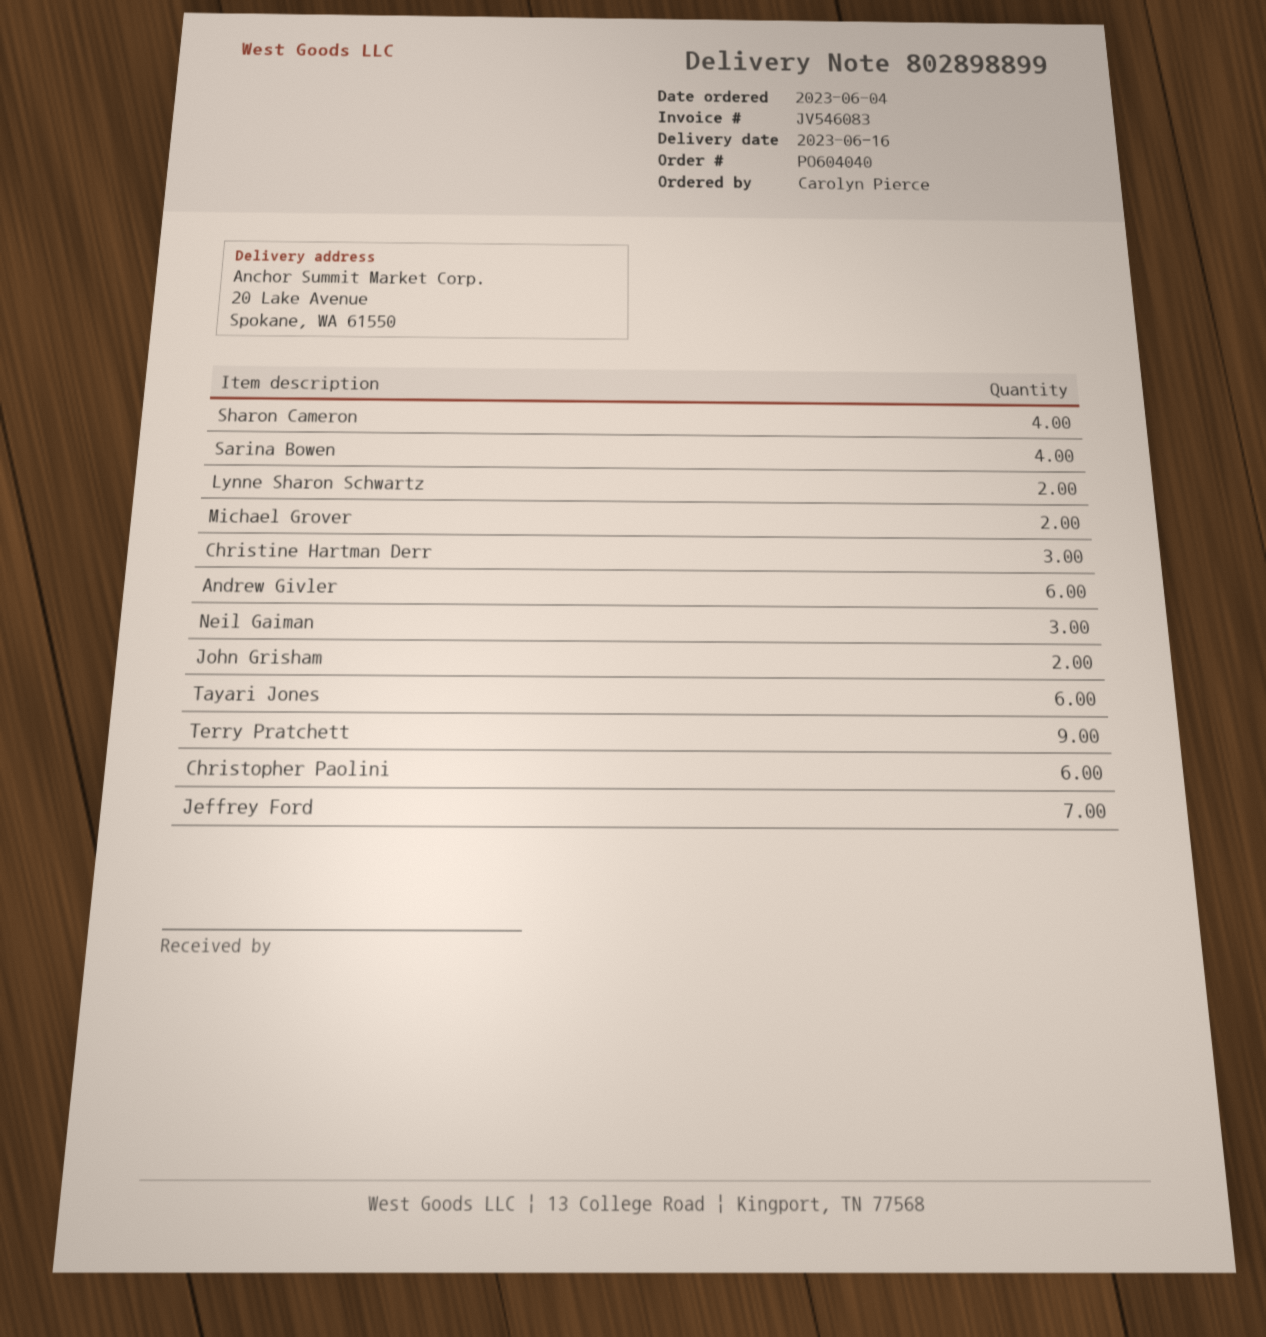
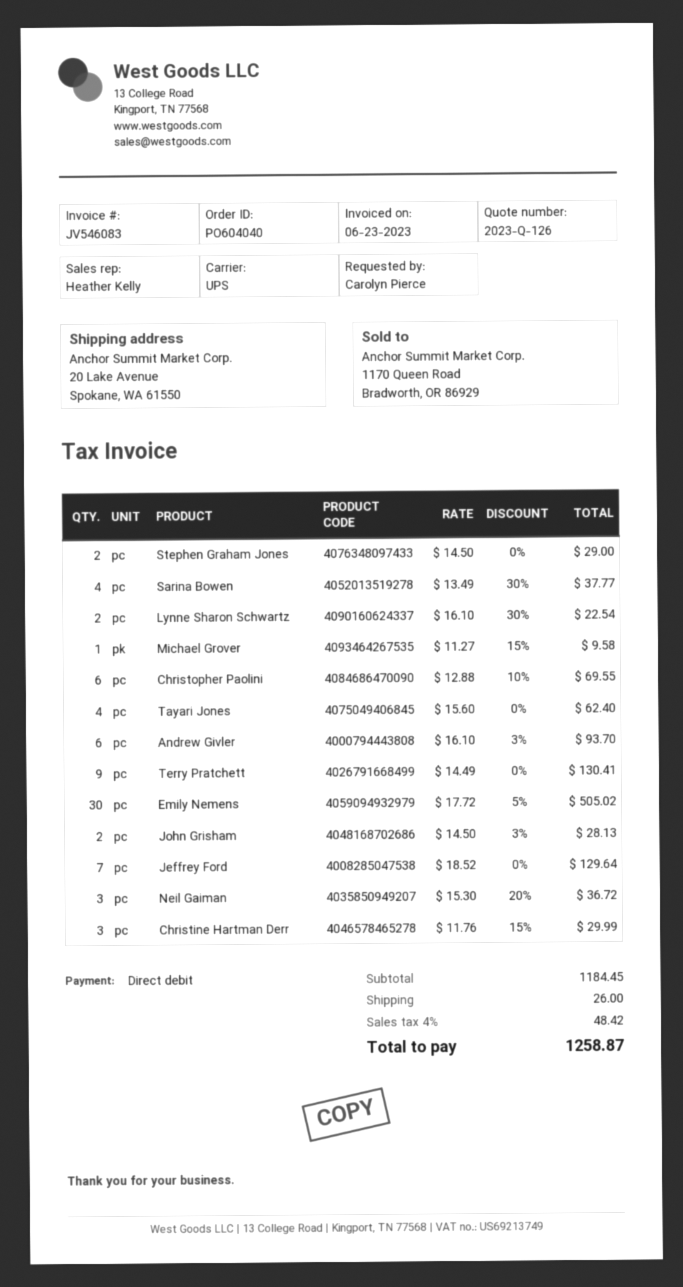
Sharon Cameron: 4 -> none
Michael Grover: 2 -> 1
Tayari Jones: 6 -> 4
Stephen Graham Jones: none -> 2
Emily Nemens: none -> 30

